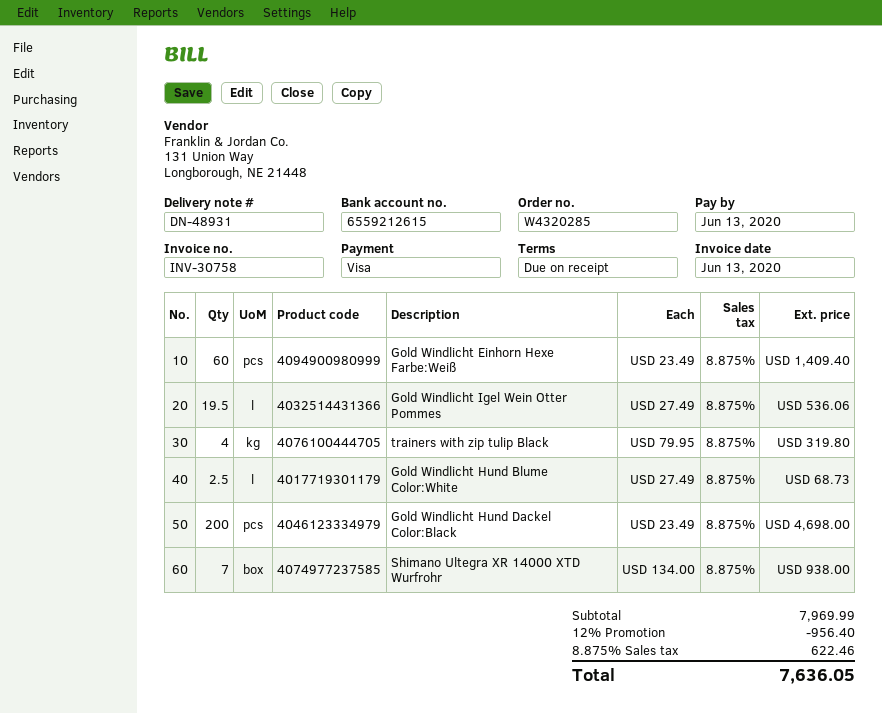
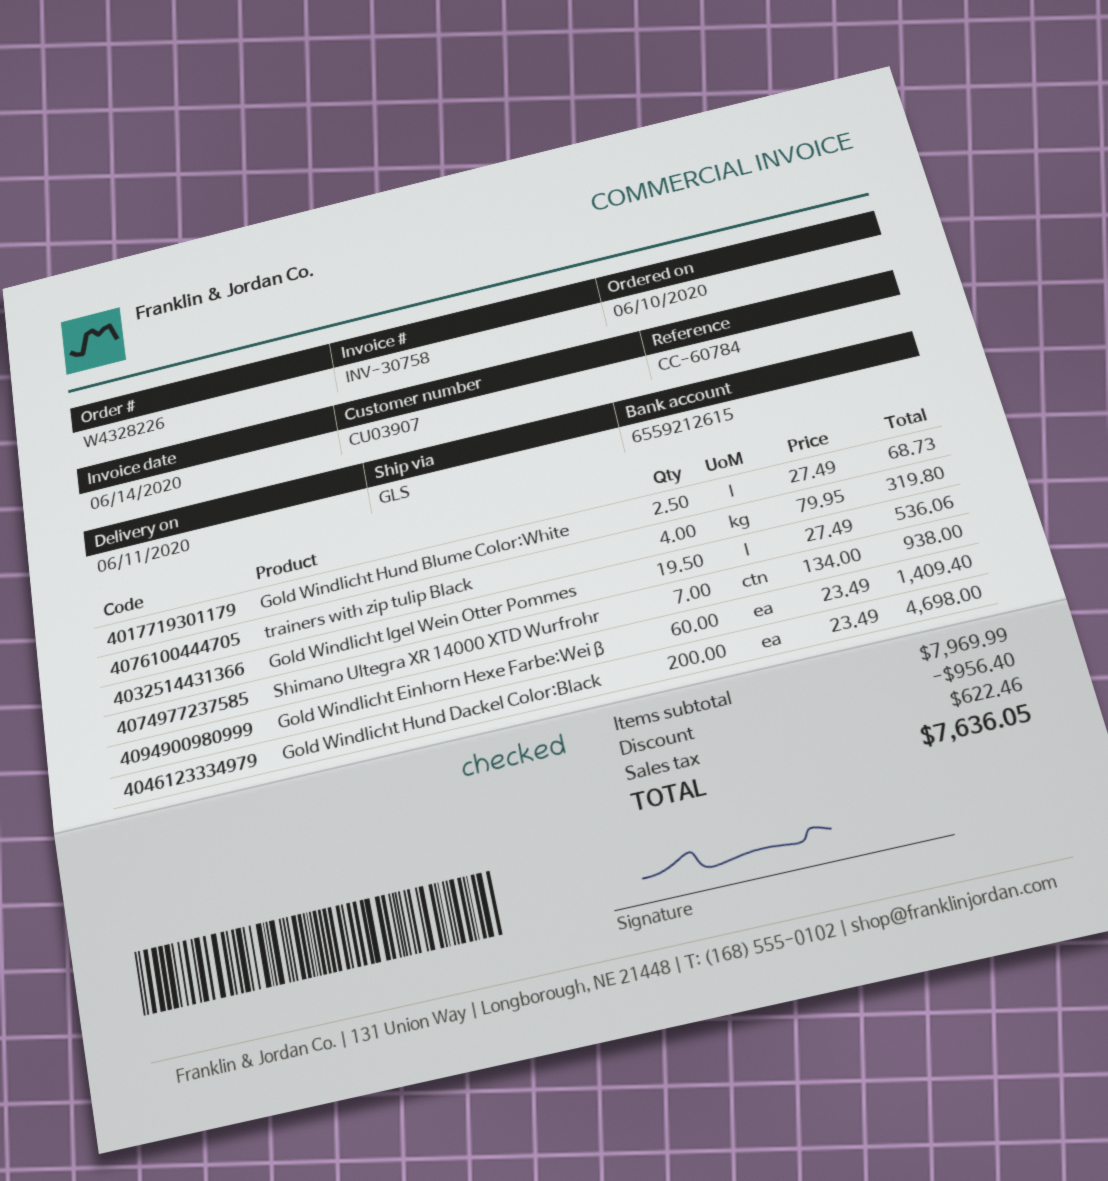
order number: W4320285 -> W4328226
invoice date: 2020-06-13 -> 2020-06-14

